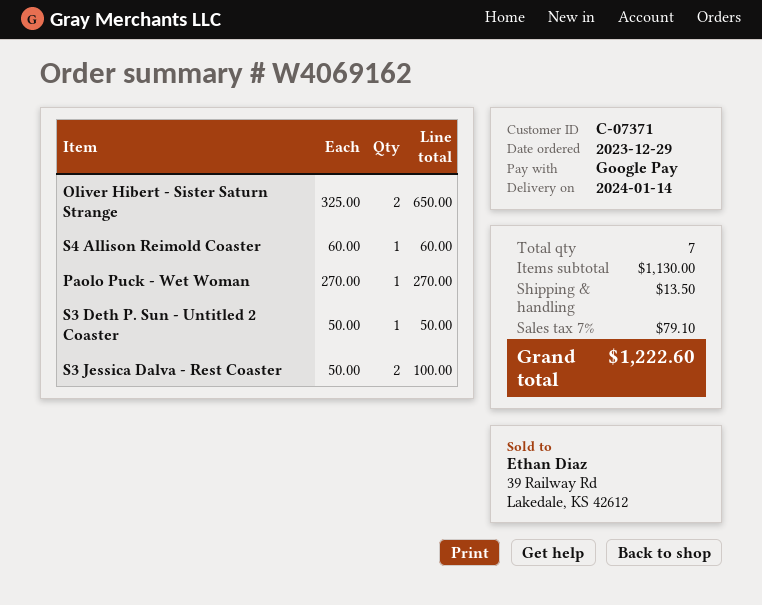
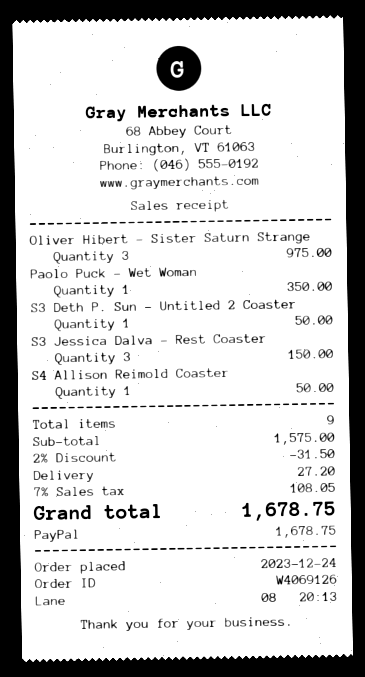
order number: W4069162 -> W4069126
order date: 2023-12-29 -> 2023-12-24
payment method: Google Pay -> PayPal
Oliver Hibert - Sister Saturn Strange: 2 for 650.00 -> 3 for 975.00
S4 Allison Reimold Coaster: 1 for 60.00 -> 1 for 50.00
Paolo Puck - Wet Woman: 1 for 270.00 -> 1 for 350.00
S3 Jessica Dalva - Rest Coaster: 2 for 100.00 -> 3 for 150.00
total quantity: 7 -> 9
subtotal: 1130.00 -> 1575.00
discount: none -> 2% = 31.50
shipping: 13.50 -> 27.20
tax: 7% = 79.10 -> 7% = 108.05
total: 1222.60 -> 1678.75

